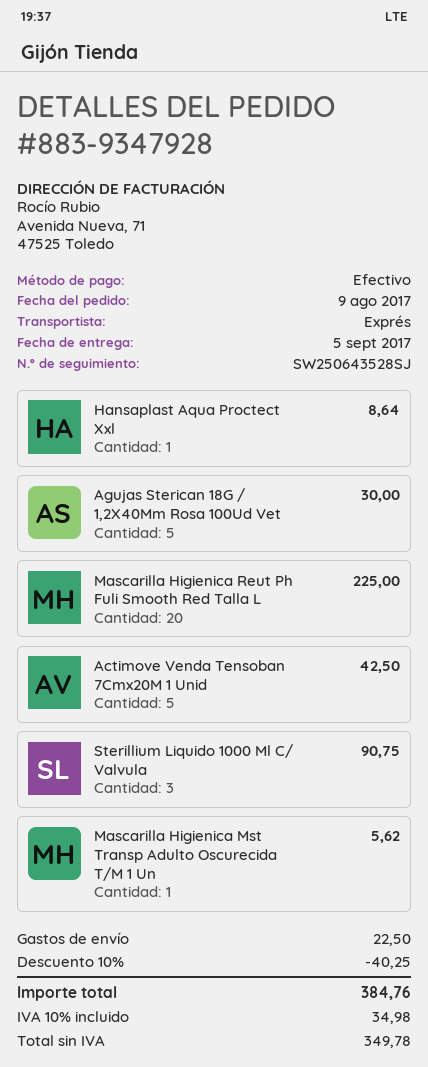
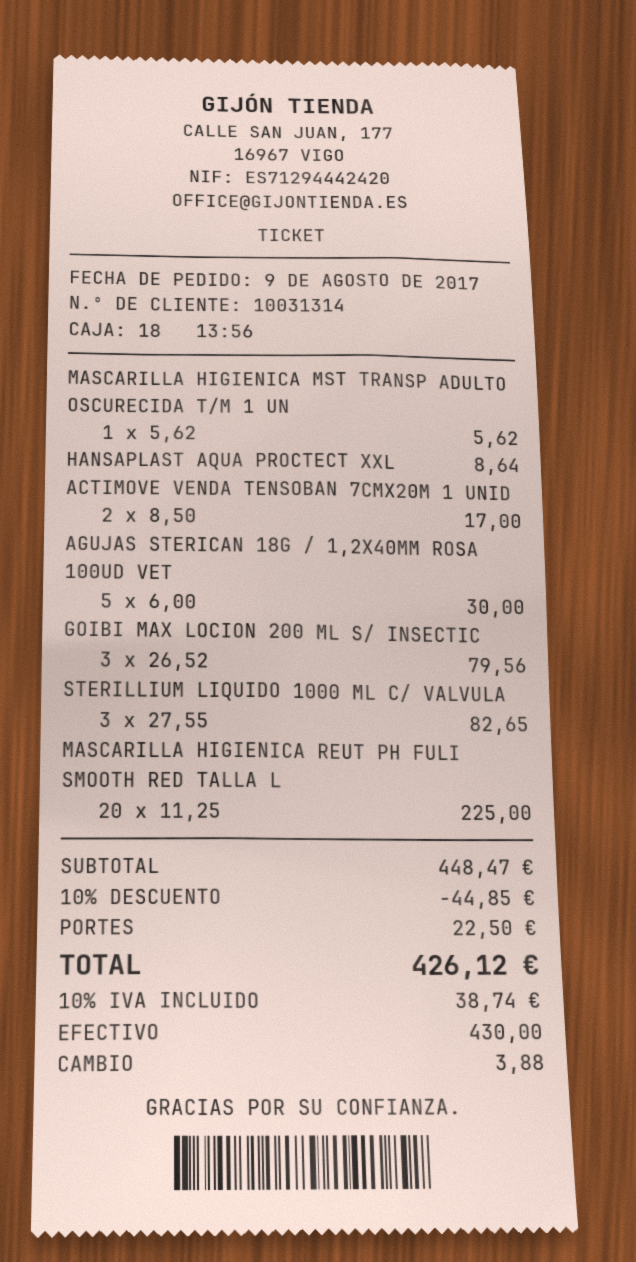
Actimove Venda Tensoban 7Cmx20M 1 Unid: 5 for 42.50 -> 2 for 17.00
Sterillium Liquido 1000 Ml C/ Valvula: 3 for 90.75 -> 3 for 82.65
GOIBI MAX LOCION 200 ML S/ INSECTIC: none -> 3 for 79.56
discount: 10% = 40.25 -> 10% = 44.85
tax: 10% = 34.98 -> 10% = 38.74
total: 384.76 -> 426.12

